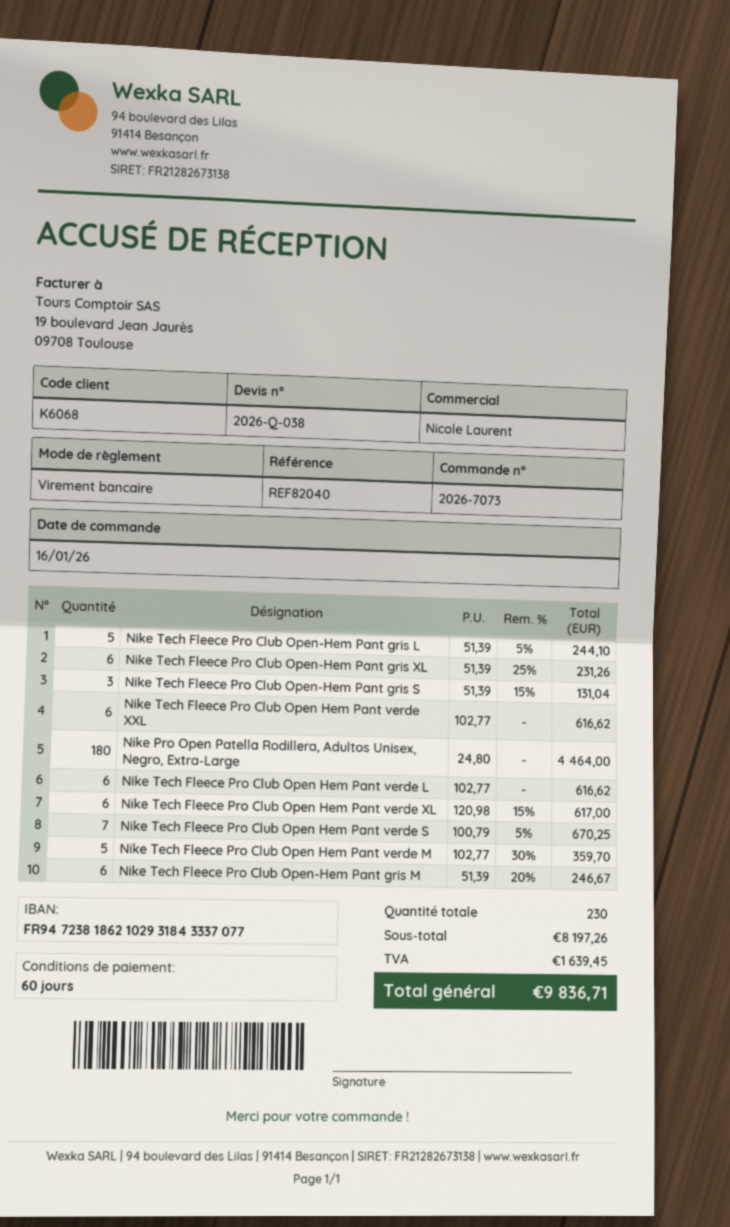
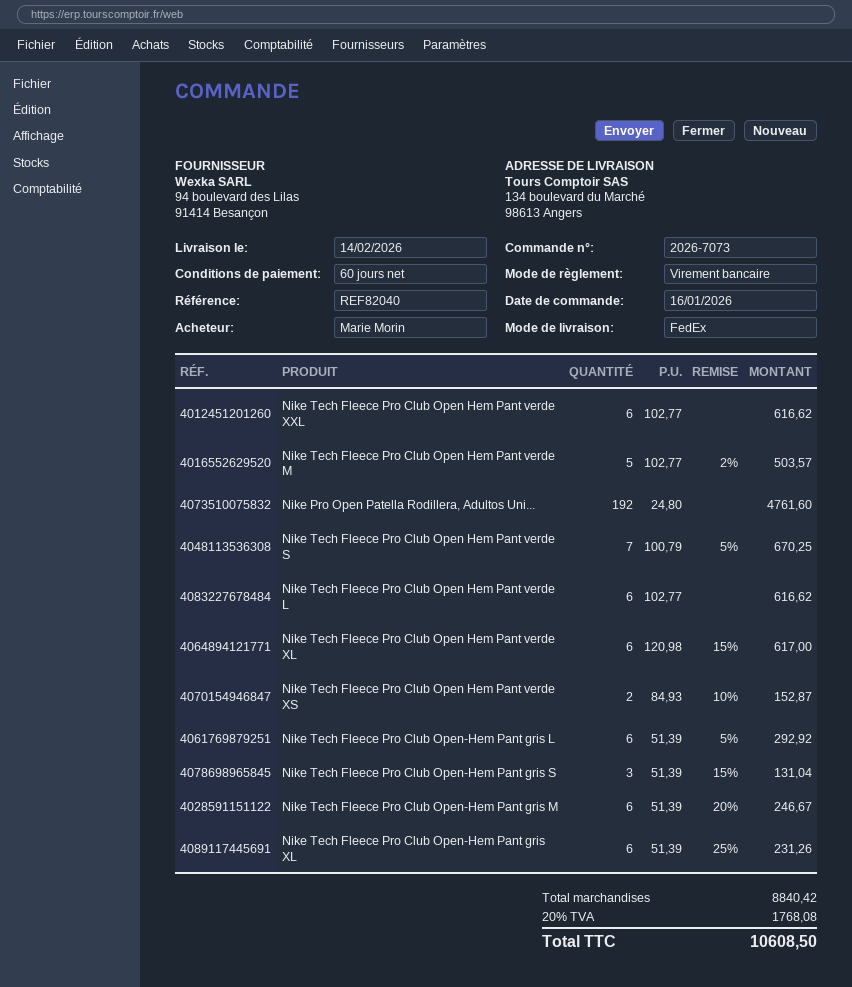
Nike Tech Fleece Pro Club Open-Hem Pant gris L: 5 x 51.39 - 5% = 244.10 -> 6 x 51.39 - 5% = 292.92
Nike Pro Open Patella Rodillera, Adultos Unisex, Negro, Extra-Large: 180 x 24.80 = 4464.00 -> 192 x 24.80 = 4761.60
Nike Tech Fleece Pro Club Open Hem Pant verde M: 5 x 102.77 - 30% = 359.70 -> 5 x 102.77 - 2% = 503.57
Nike Tech Fleece Pro Club Open Hem Pant verde XS: none -> 2 x 84.93 - 10% = 152.87
subtotal: 8197.26 -> 8840.42
tax: 1639.45 -> 1768.08
total: 9836.71 -> 10608.50

